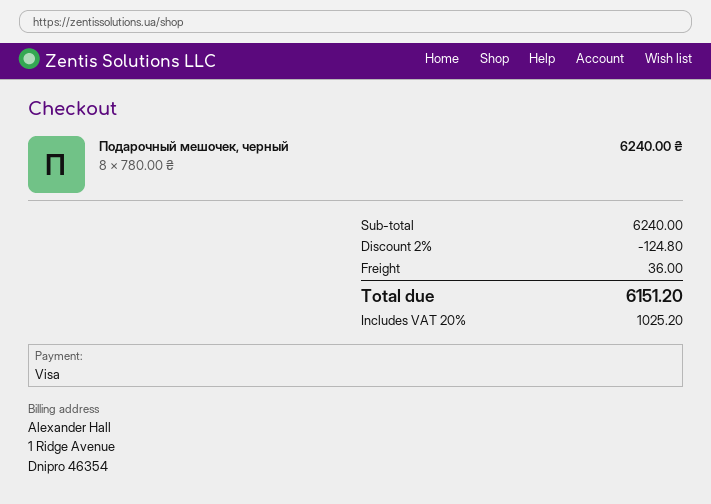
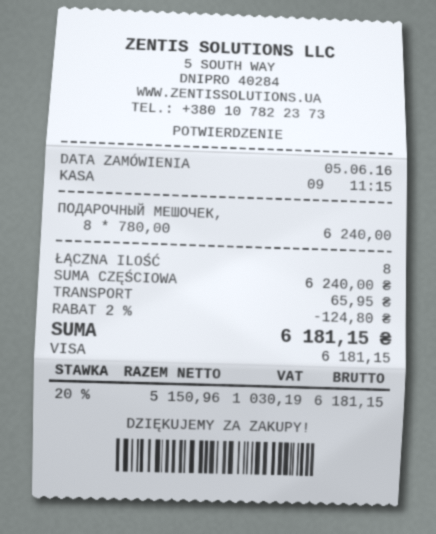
shipping: 36.00 -> 65.95
tax: 20% = 1025.20 -> 20% = 1030.19
total: 6151.20 -> 6181.15

